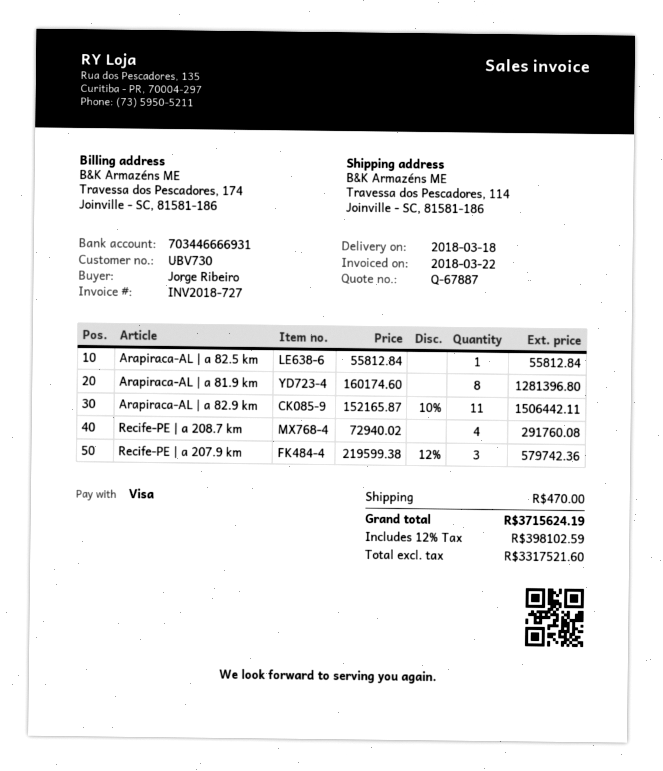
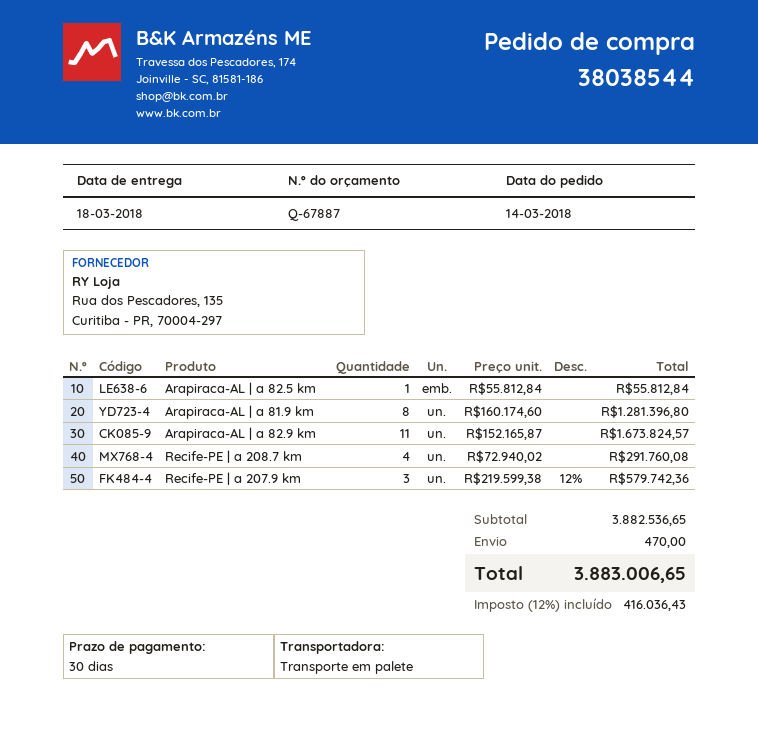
Arapiraca-AL | a 82.9 km: 11 x 152165.87 - 10% = 1506442.11 -> 11 x 152165.87 = 1673824.57
tax: 12% = 398102.59 -> 12% = 416036.43
total: 3715624.19 -> 3883006.65

